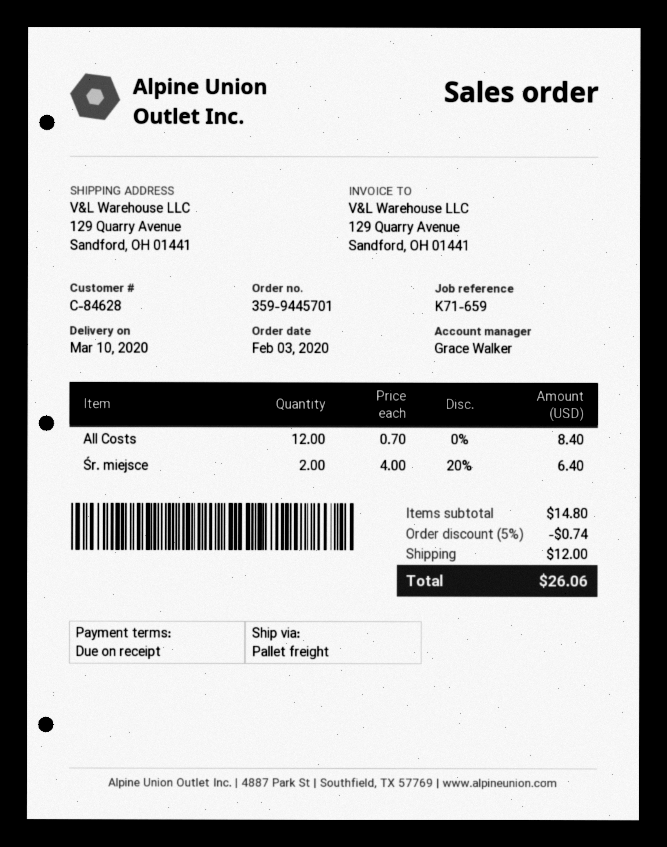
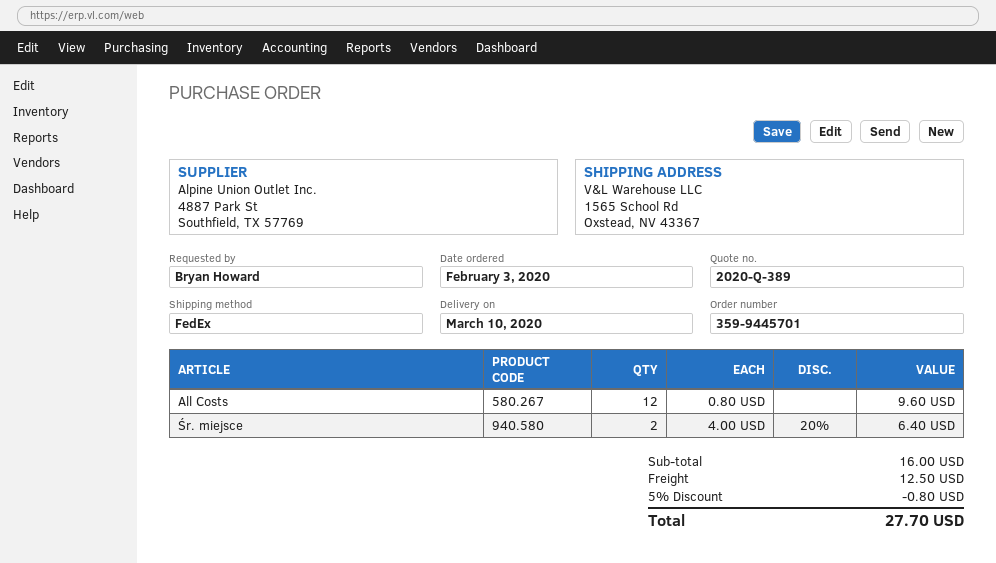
shipping method: pallet freight -> FedEx
ship to: 129 Quarry Avenue, Sandford, OH 01441 -> 1565 School Rd, Oxstead, NV 43367
All Costs: 12 x 0.70 = 8.40 -> 12 x 0.80 = 9.60
subtotal: 14.80 -> 16.00
discount: 5% = 0.74 -> 5% = 0.80
shipping: 12.00 -> 12.50
total: 26.06 -> 27.70

